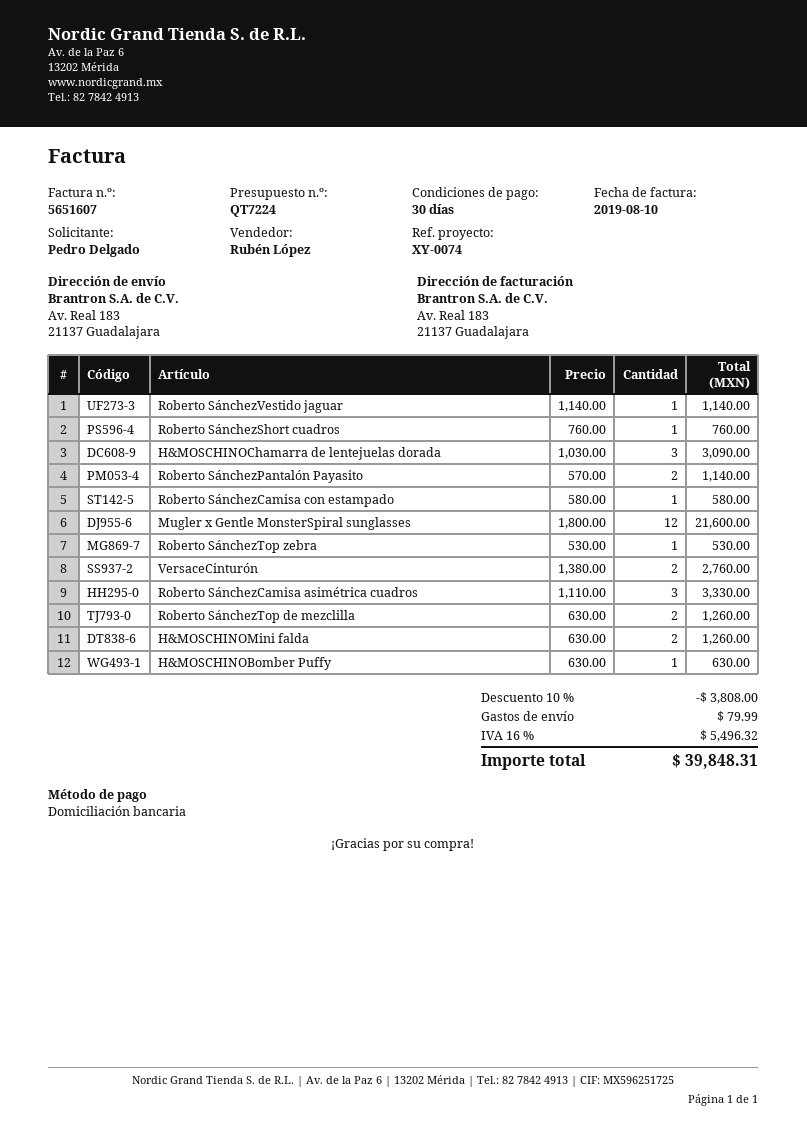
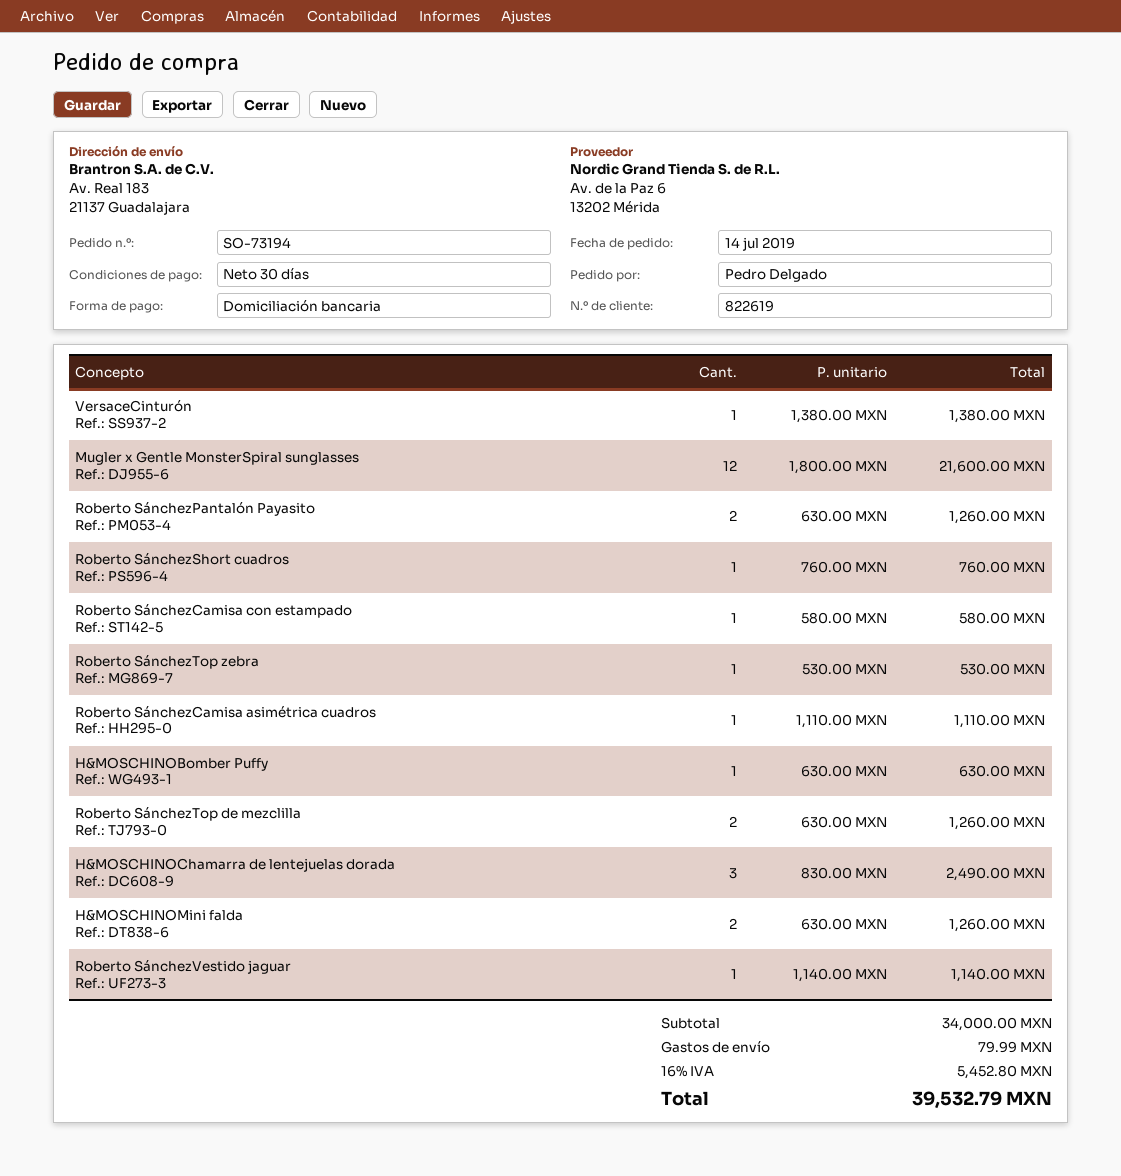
H&MOSCHINOChamarra de lentejuelas dorada: 3 x 1030.00 = 3090.00 -> 3 x 830.00 = 2490.00
Roberto SánchezPantalón Payasito: 2 x 570.00 = 1140.00 -> 2 x 630.00 = 1260.00
VersaceCinturón: 2 x 1380.00 = 2760.00 -> 1 x 1380.00 = 1380.00
Roberto SánchezCamisa asimétrica cuadros: 3 x 1110.00 = 3330.00 -> 1 x 1110.00 = 1110.00
discount: 10% = 3808.00 -> none
tax: 16% = 5496.32 -> 16% = 5452.80
total: 39848.31 -> 39532.79

